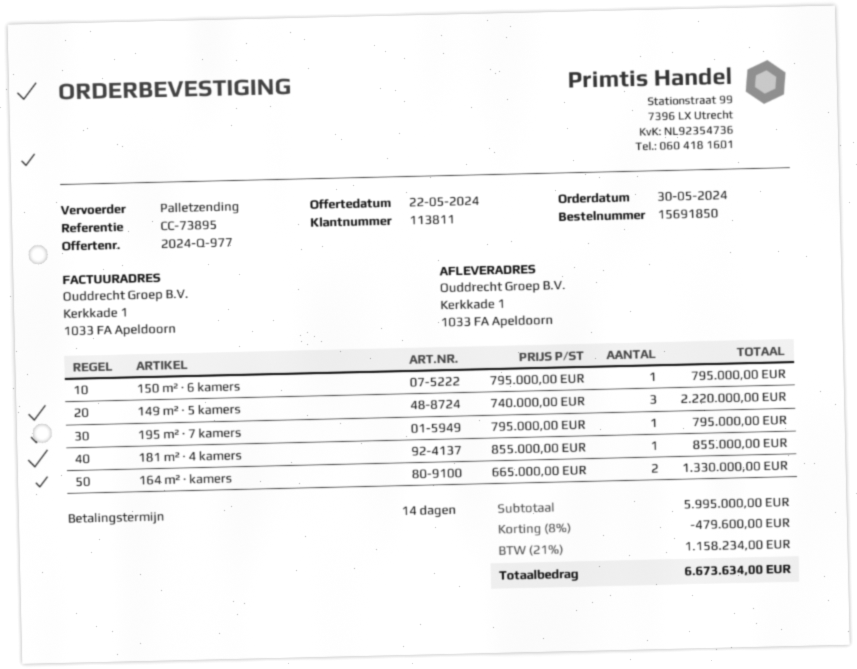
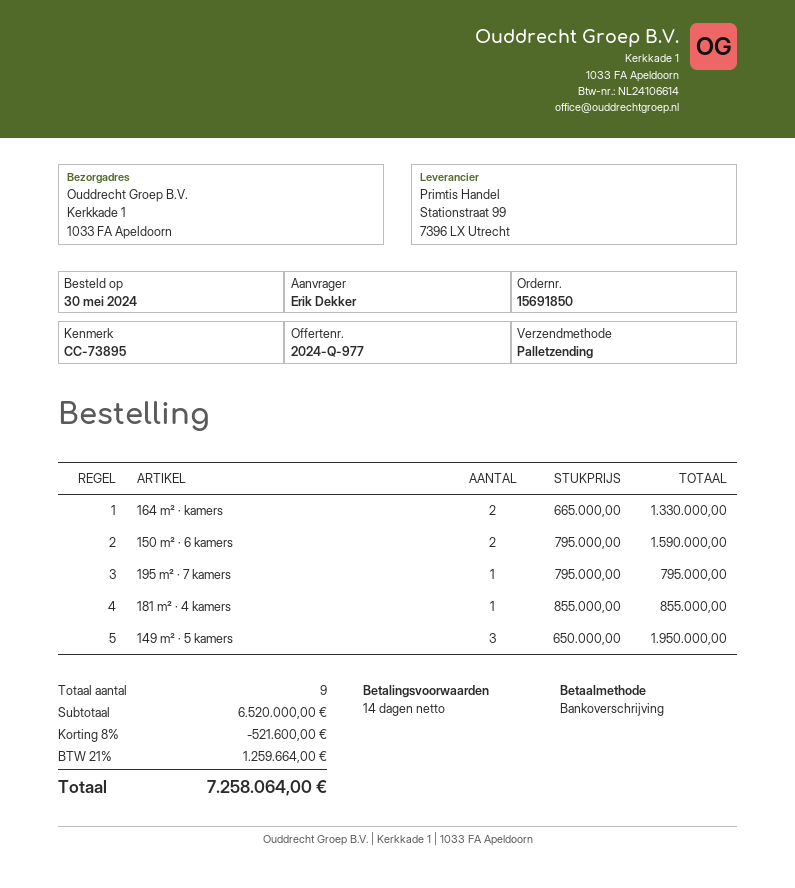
150 m² · 6 kamers: 1 x 795000.00 = 795000.00 -> 2 x 795000.00 = 1590000.00
149 m² · 5 kamers: 3 x 740000.00 = 2220000.00 -> 3 x 650000.00 = 1950000.00
subtotal: 5995000.00 -> 6520000.00
discount: 8% = 479600.00 -> 8% = 521600.00
tax: 21% = 1158234.00 -> 21% = 1259664.00
total: 6673634.00 -> 7258064.00

